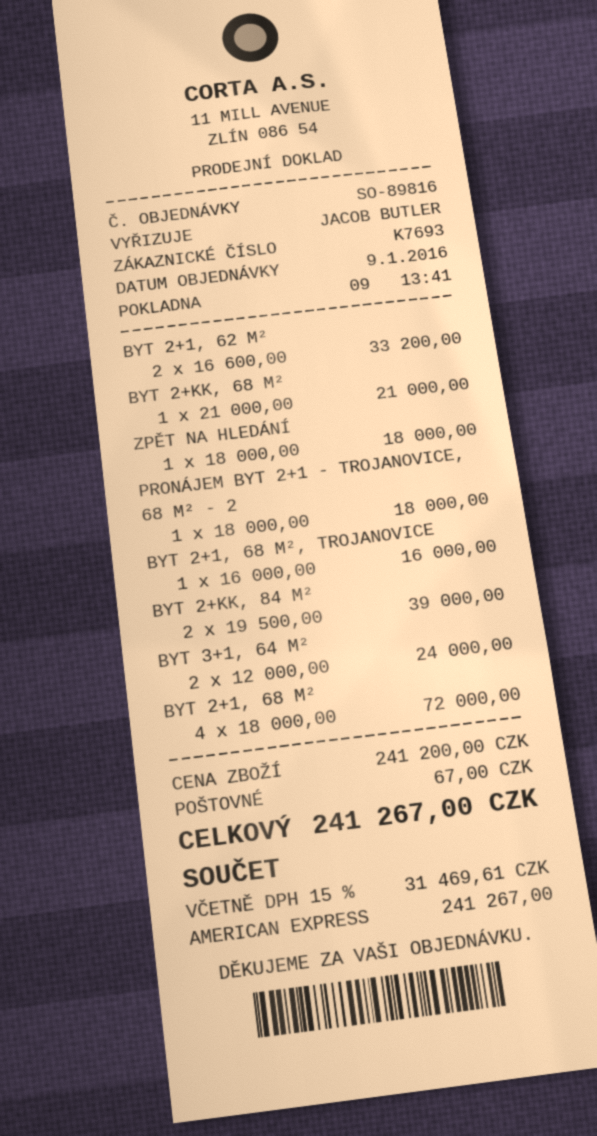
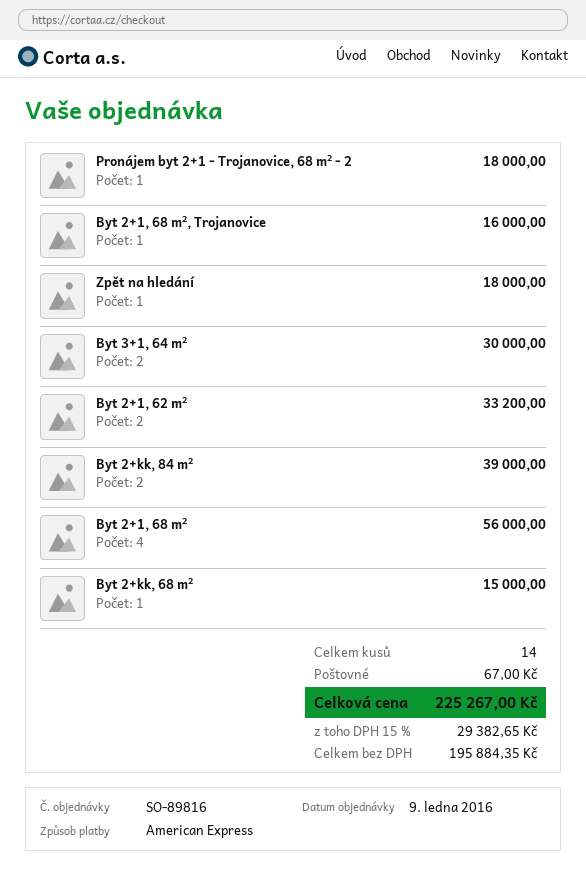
BYT 2+KK, 68 M²: 1 for 21000.00 -> 1 for 15000.00
BYT 3+1, 64 M²: 2 for 24000.00 -> 2 for 30000.00
BYT 2+1, 68 M²: 4 for 72000.00 -> 4 for 56000.00
tax: 15% = 31469.61 -> 15% = 29382.65
total: 241267.00 -> 225267.00

